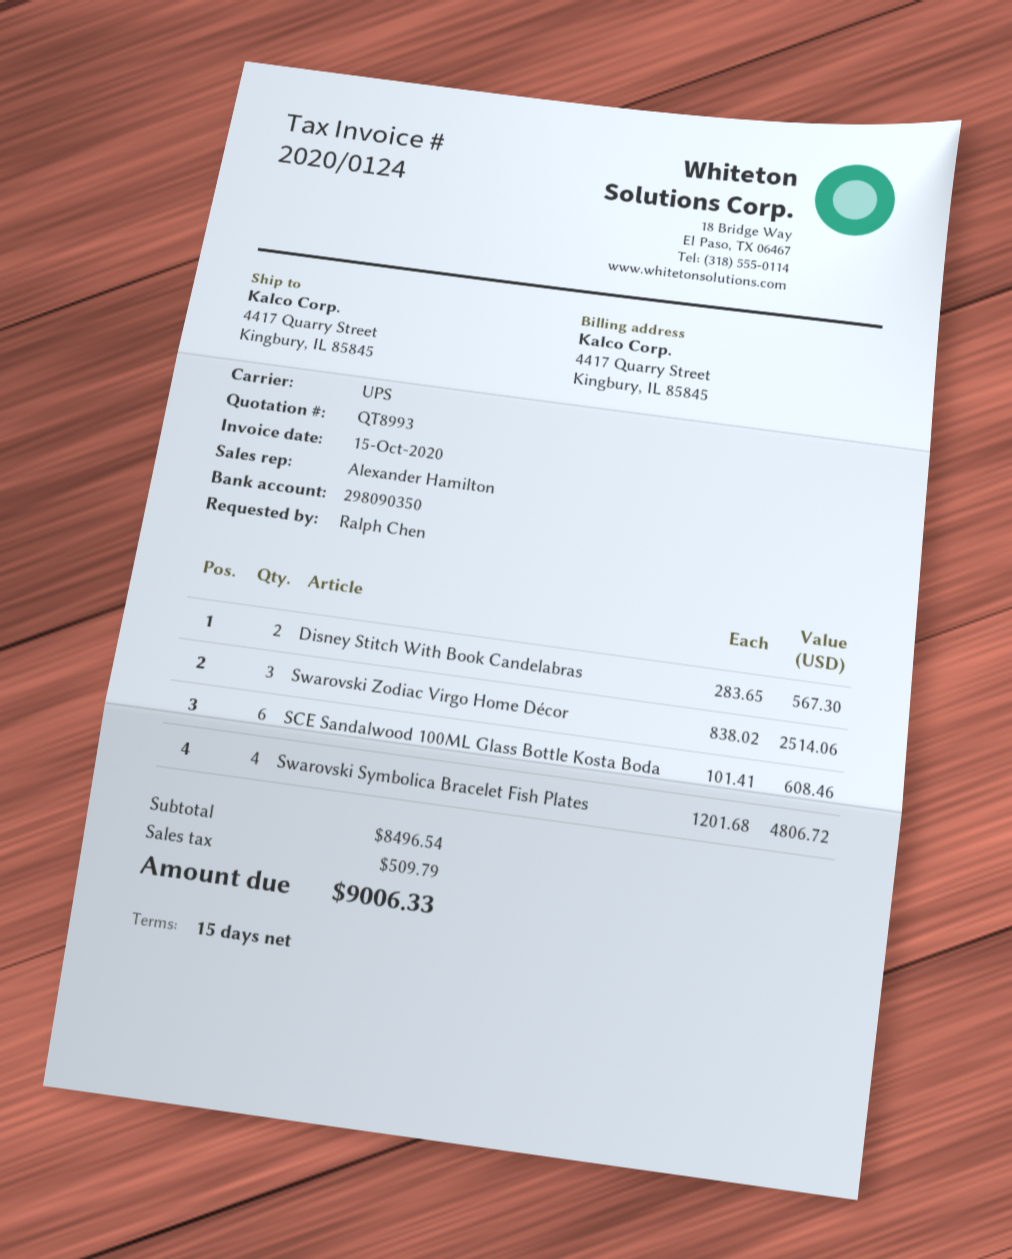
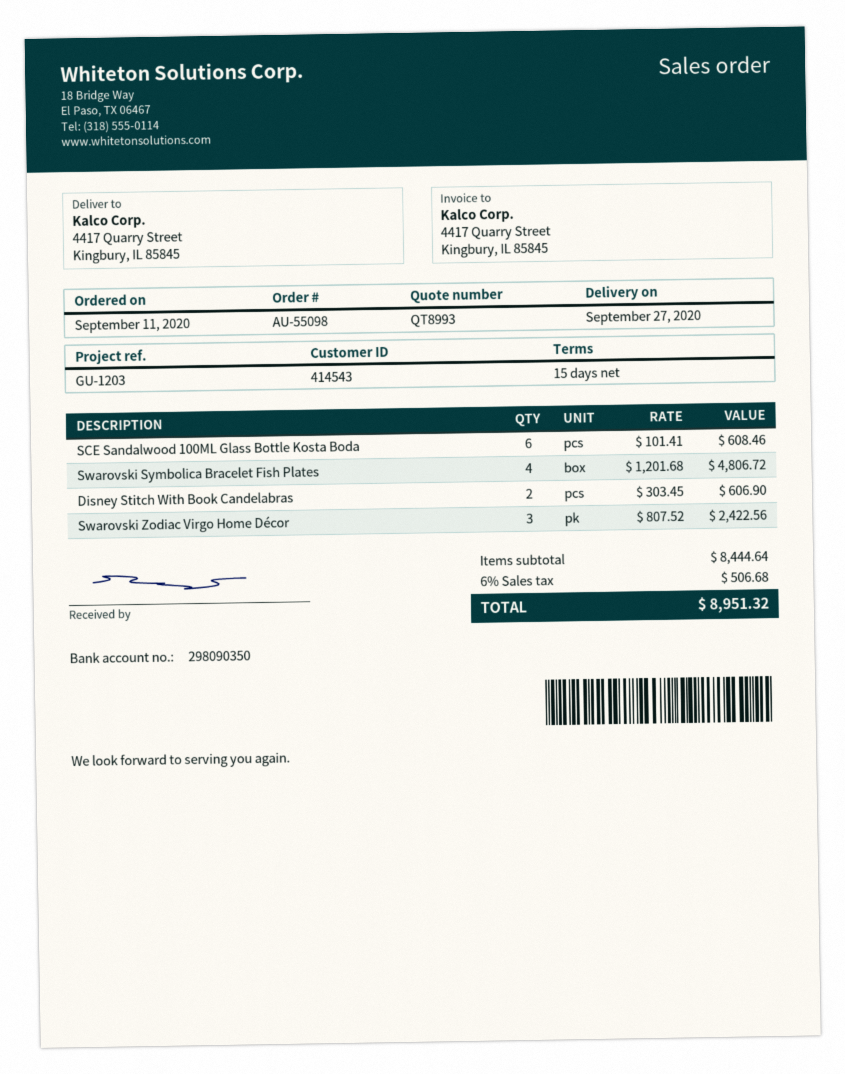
Disney Stitch With Book Candelabras: 2 x 283.65 = 567.30 -> 2 x 303.45 = 606.90
Swarovski Zodiac Virgo Home Décor: 3 x 838.02 = 2514.06 -> 3 x 807.52 = 2422.56
subtotal: 8496.54 -> 8444.64
tax: 509.79 -> 506.68
total: 9006.33 -> 8951.32

